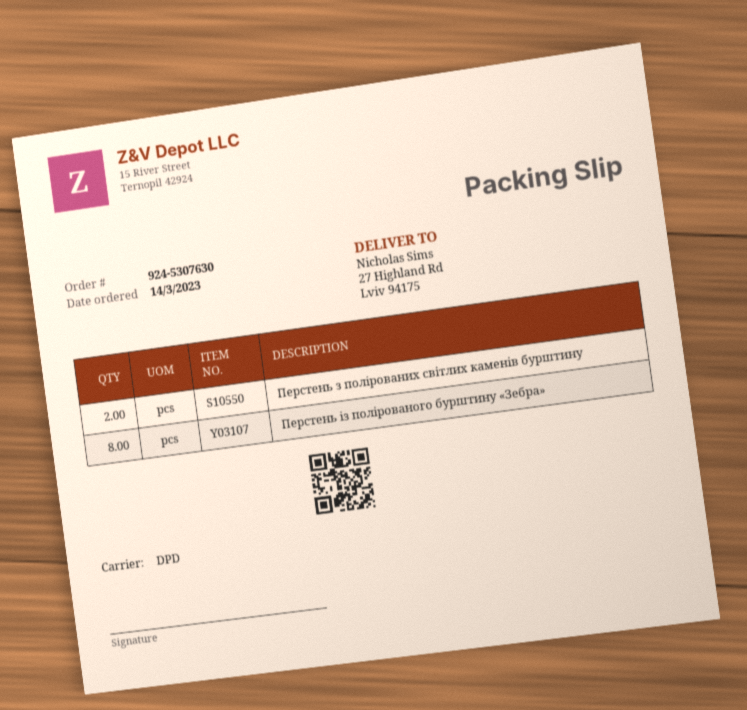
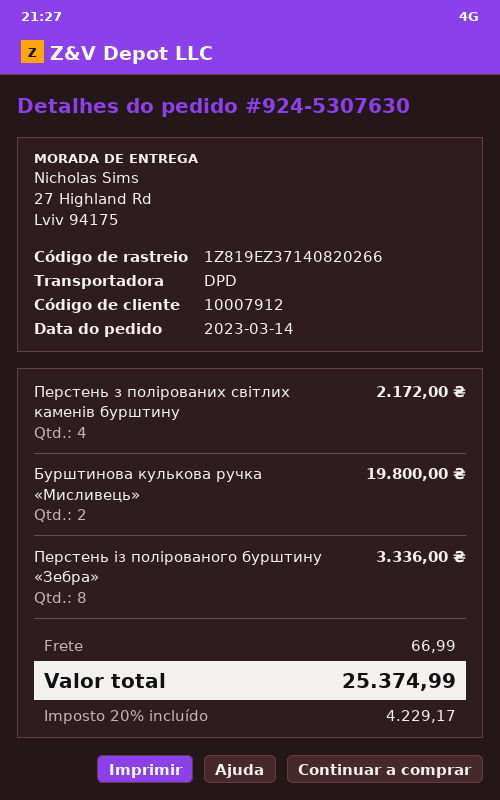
Перстень з полірованих світлих каменів бурштину: 2 -> 4
Бурштинова кулькова ручка «Мисливець»: none -> 2

